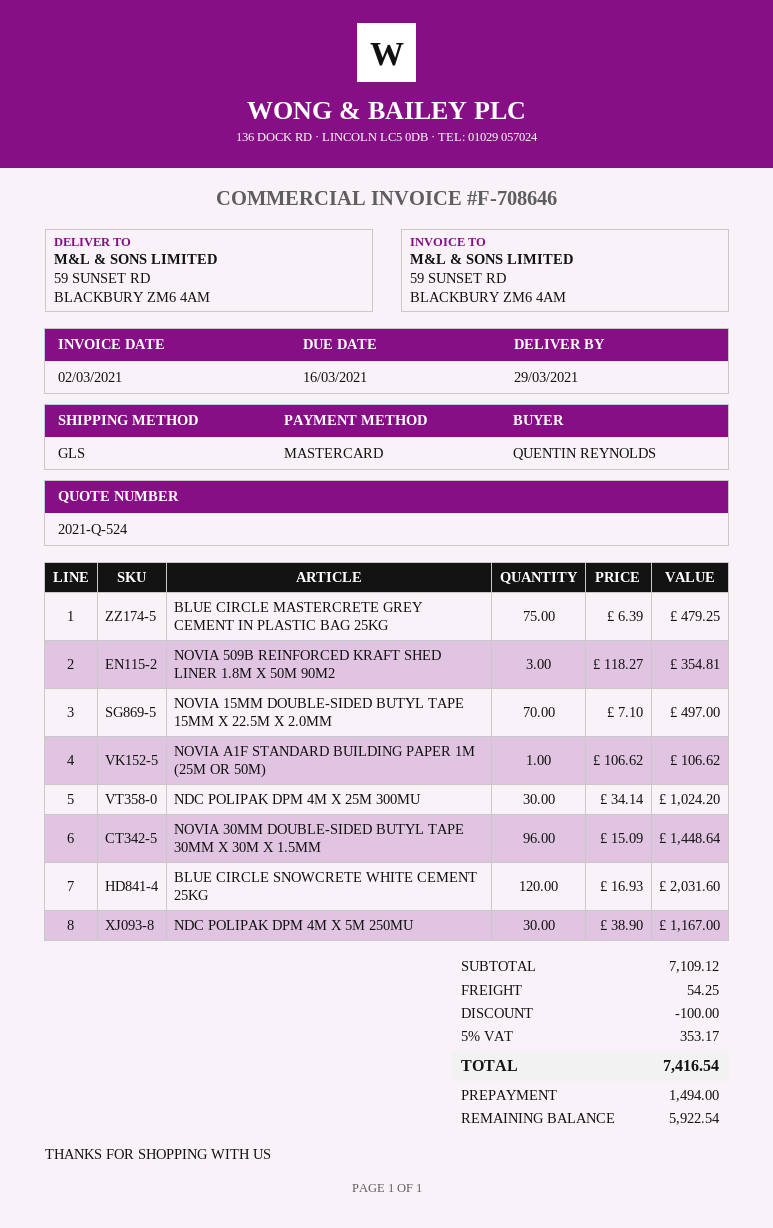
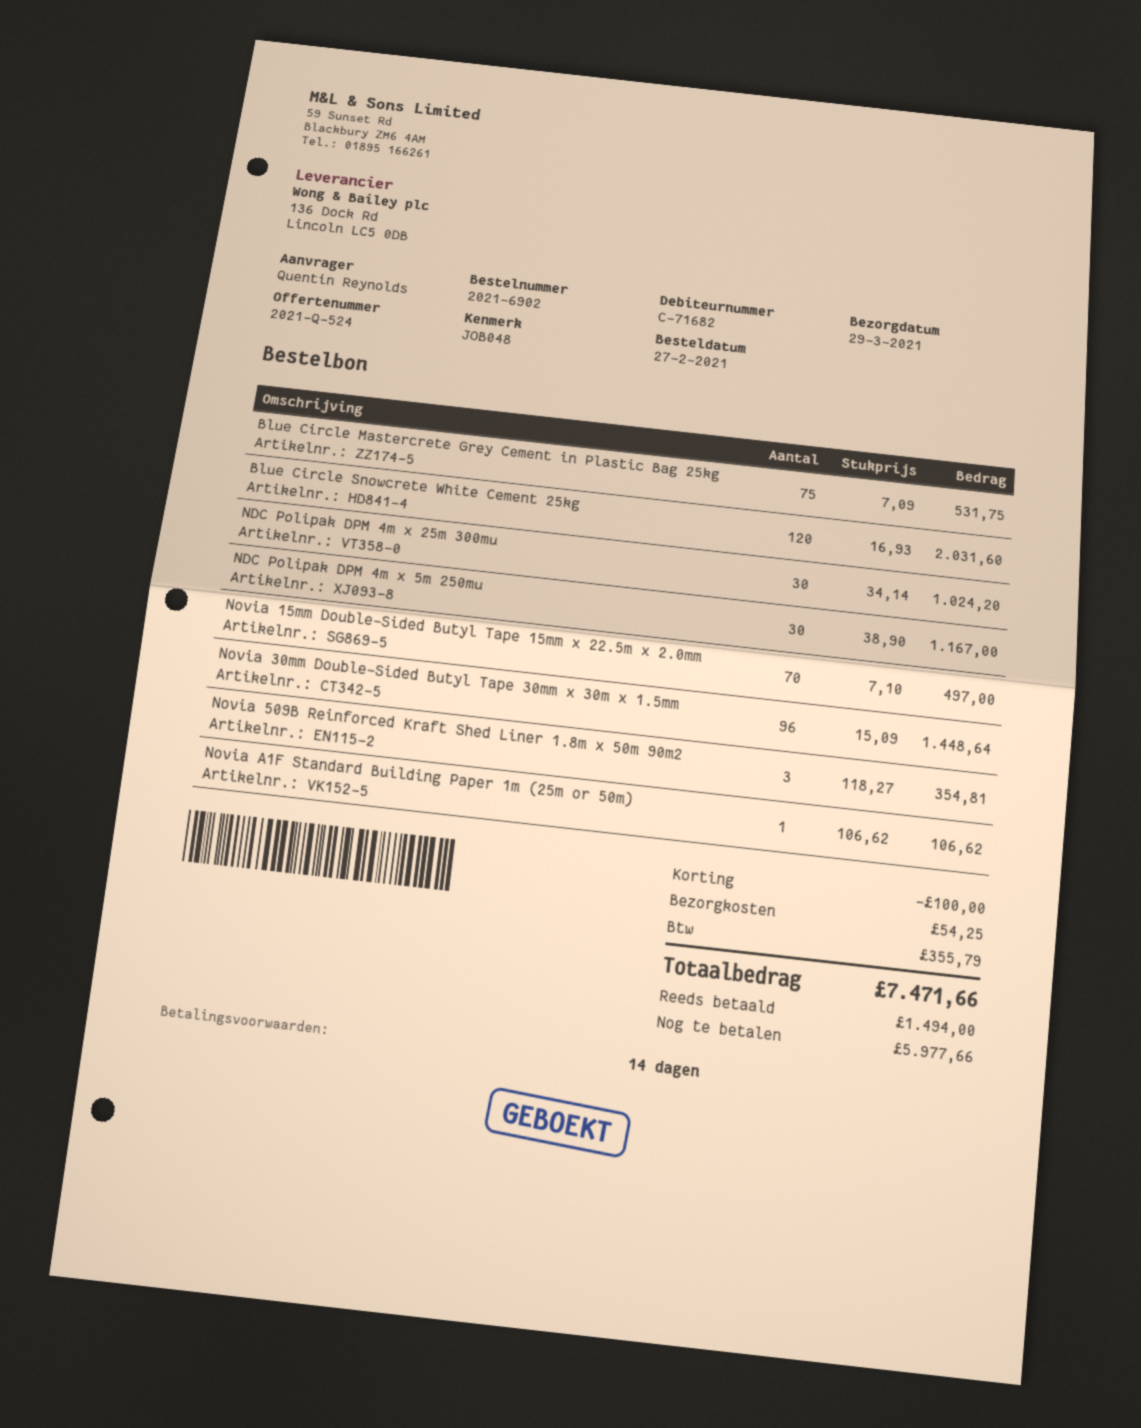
BLUE CIRCLE MASTERCRETE GREY CEMENT IN PLASTIC BAG 25KG: 75 x 6.39 = 479.25 -> 75 x 7.09 = 531.75
tax: 353.17 -> 355.79
total: 7416.54 -> 7471.66
balance: 5922.54 -> 5977.66

